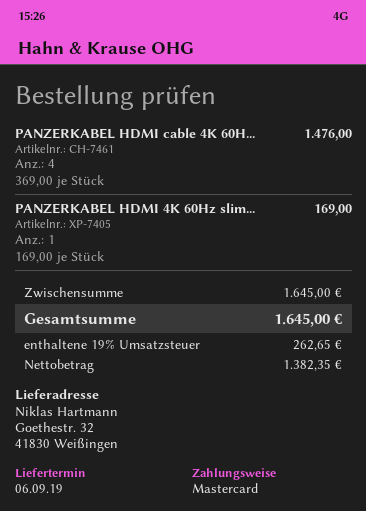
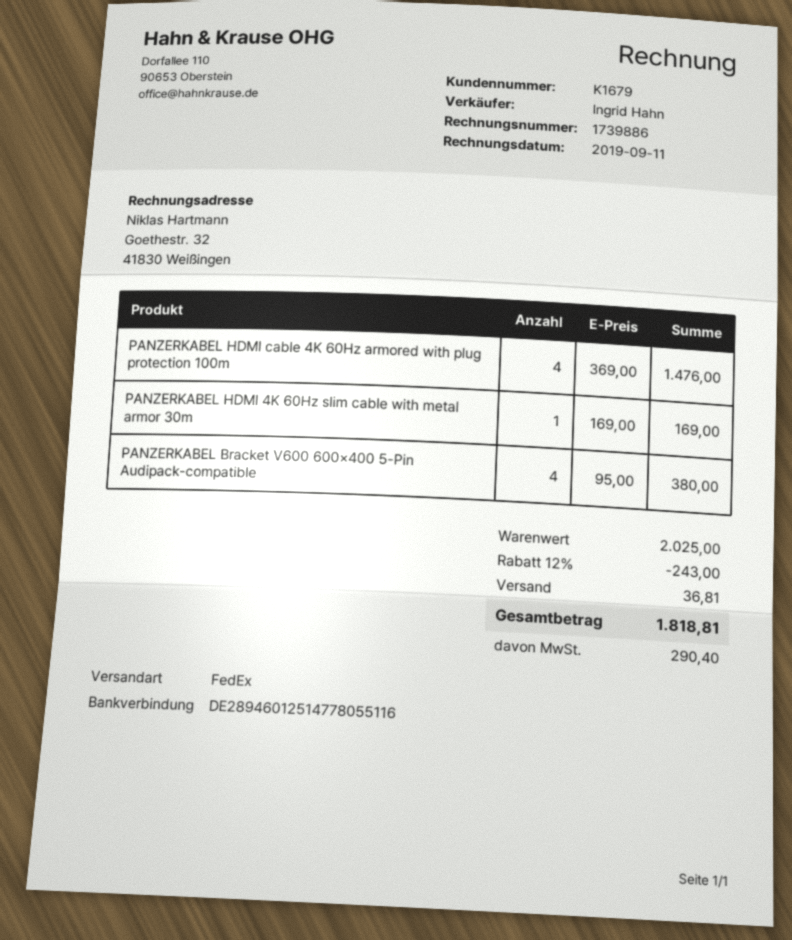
PANZERKABEL Bracket V600 600×400 5-Pin Audipack-compatible: none -> 4 x 95.00 = 380.00
subtotal: 1645.00 -> 2025.00
discount: none -> 12% = 243.00
shipping: none -> 36.81
tax: 262.65 -> 290.40
total: 1645.00 -> 1818.81

